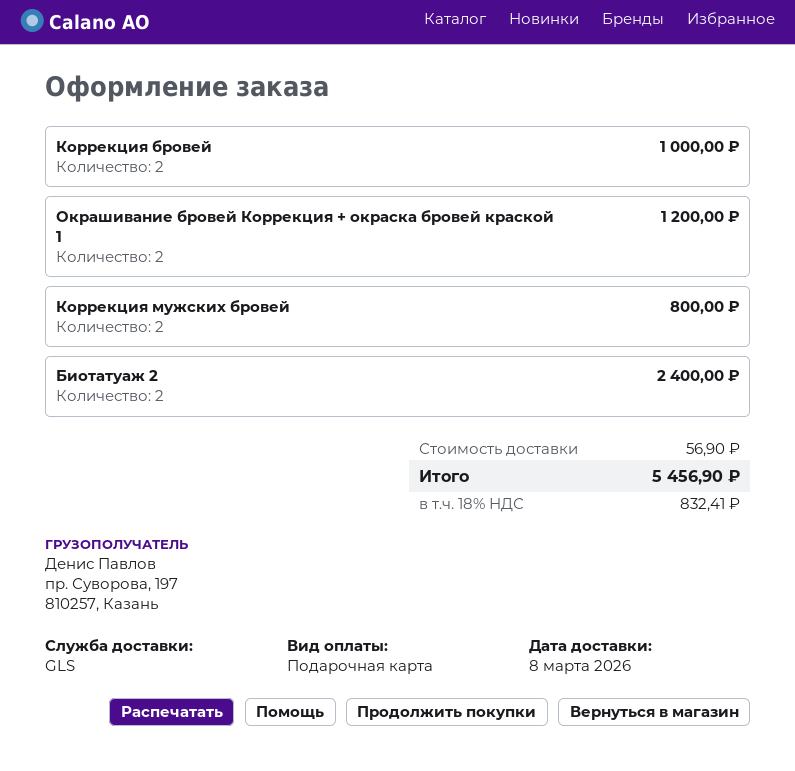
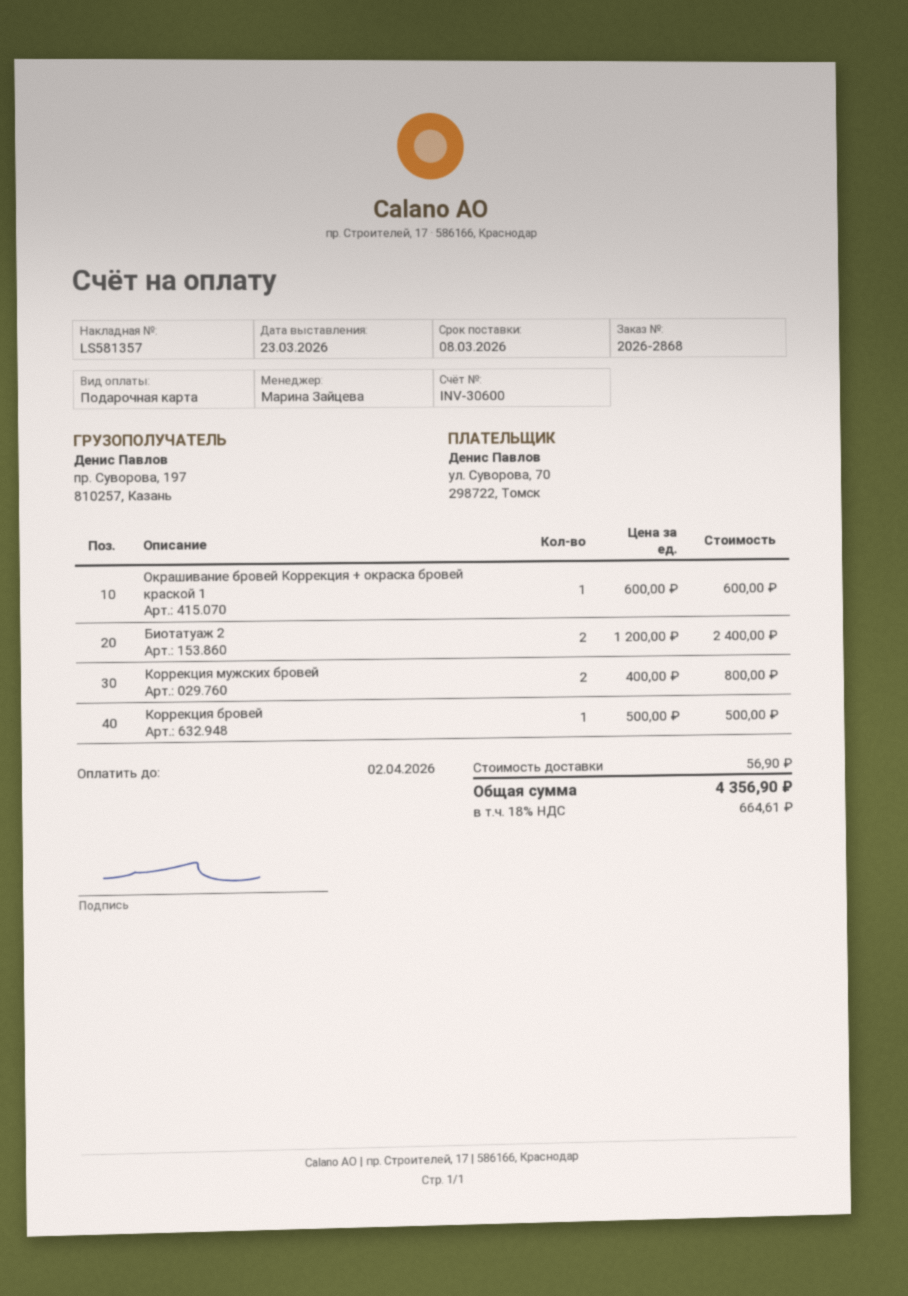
Коррекция бровей: 2 for 1000.00 -> 1 for 500.00
Окрашивание бровей Коррекция + окраска бровей краской 1: 2 for 1200.00 -> 1 for 600.00
tax: 18% = 832.41 -> 18% = 664.61
total: 5456.90 -> 4356.90

